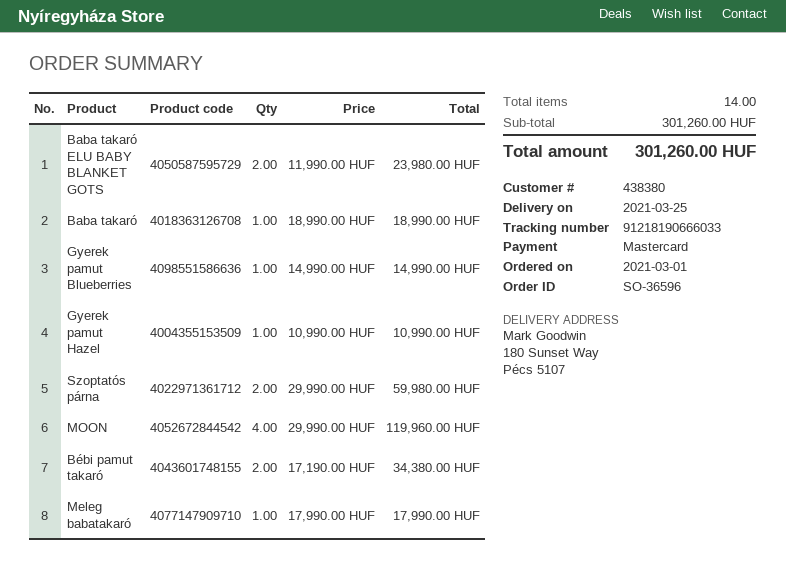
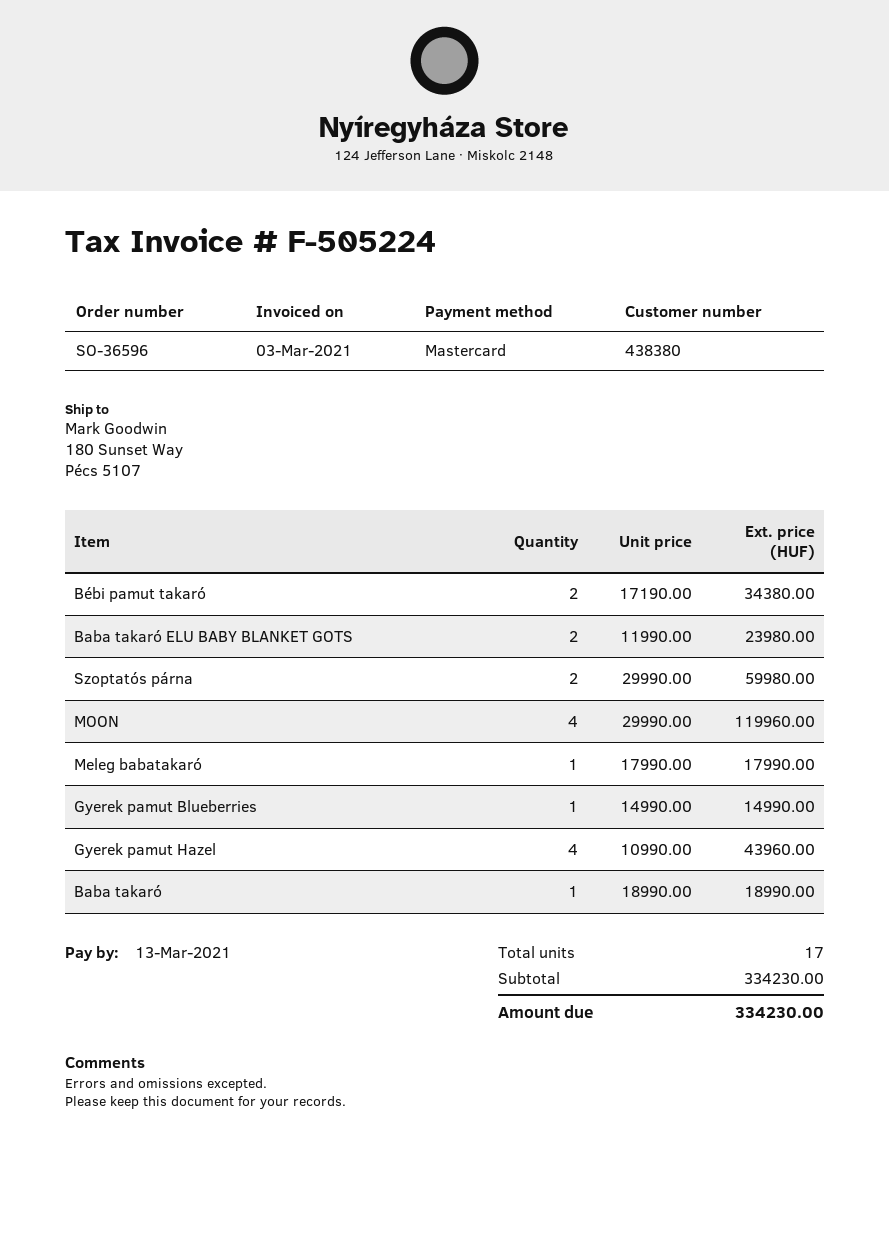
Gyerek pamut Hazel: 1 x 10990.00 = 10990.00 -> 4 x 10990.00 = 43960.00
total quantity: 14 -> 17
subtotal: 301260.00 -> 334230.00
total: 301260.00 -> 334230.00

